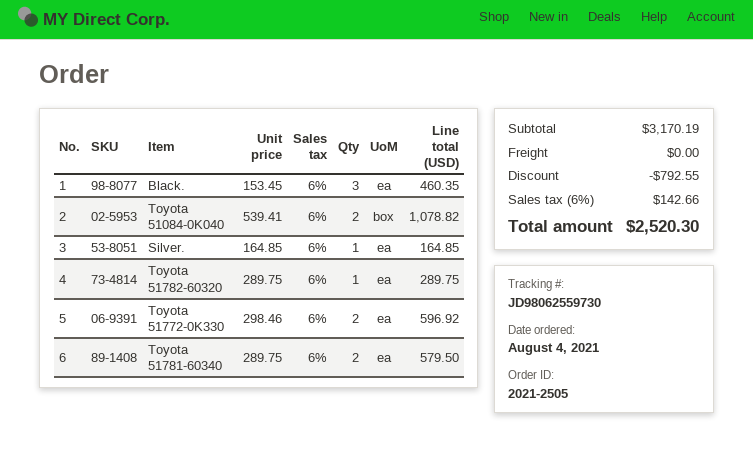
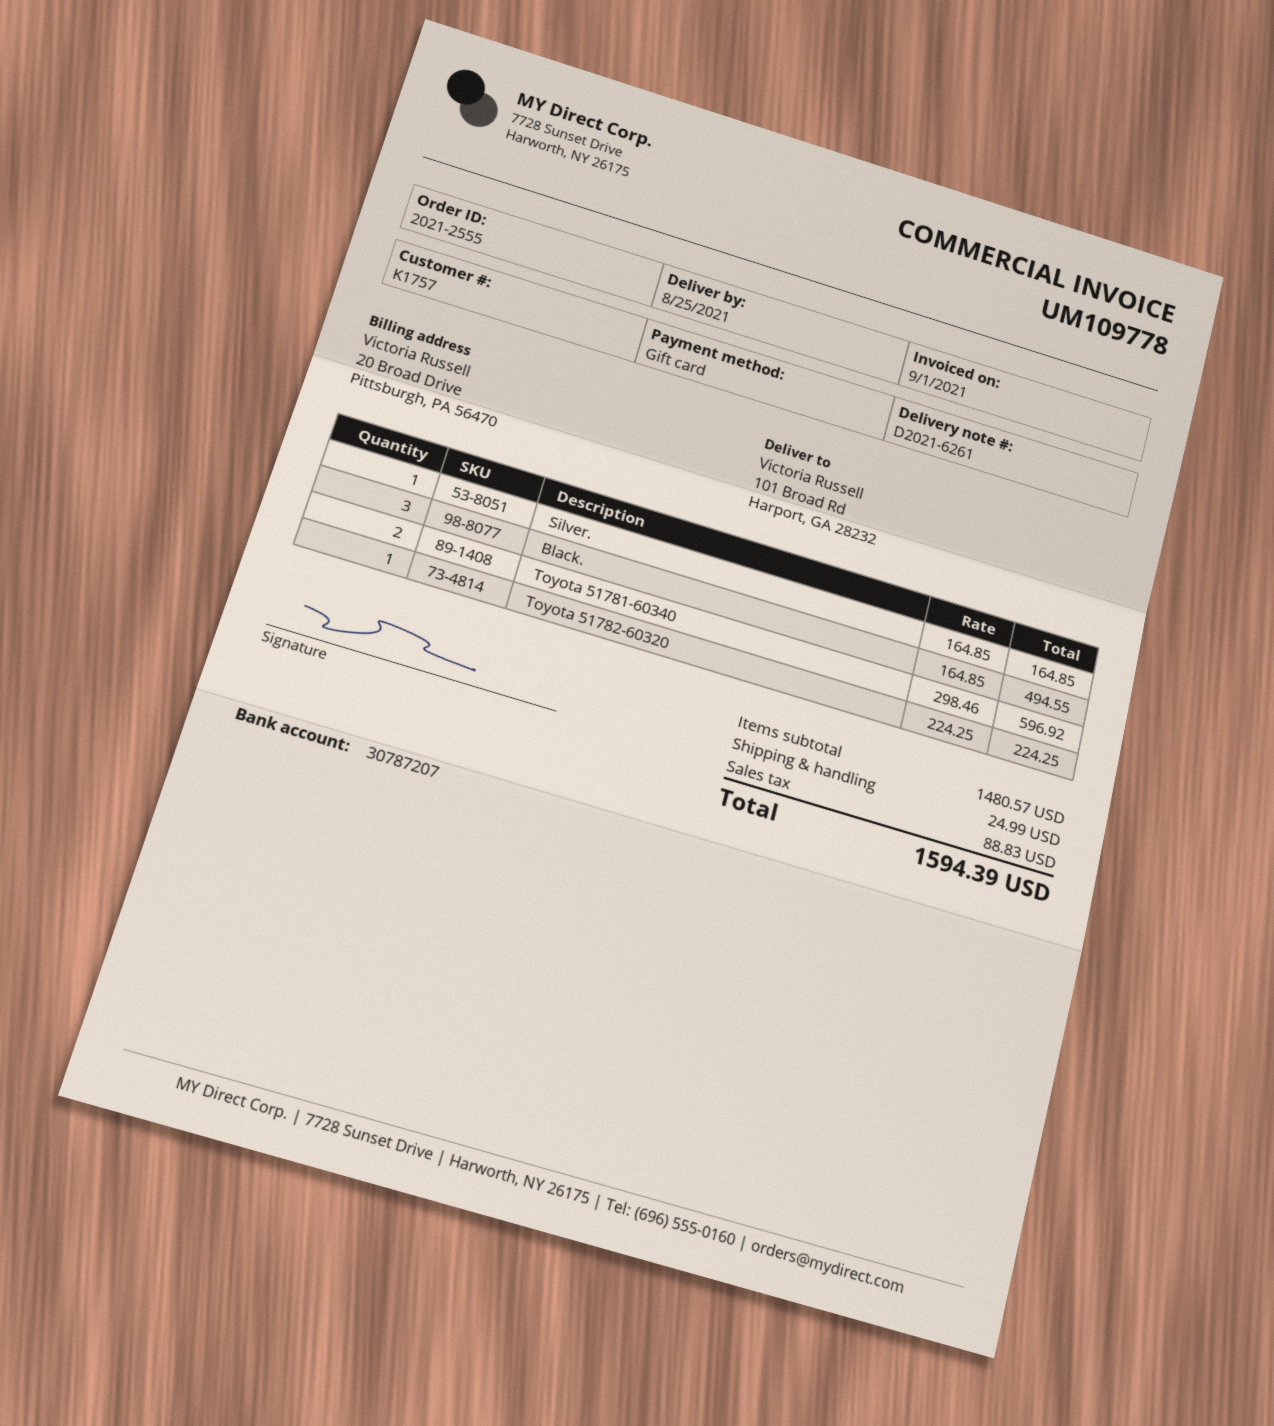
order number: 2021-2505 -> 2021-2555
Black.: 3 x 153.45 = 460.35 -> 3 x 164.85 = 494.55
Toyota 51084-0K040: 2 x 539.41 = 1078.82 -> none
Toyota 51782-60320: 1 x 289.75 = 289.75 -> 1 x 224.25 = 224.25
Toyota 51772-0K330: 2 x 298.46 = 596.92 -> none
Toyota 51781-60340: 2 x 289.75 = 579.50 -> 2 x 298.46 = 596.92
subtotal: 3170.19 -> 1480.57
discount: 792.55 -> none
shipping: 0.00 -> 24.99
tax: 142.66 -> 88.83
total: 2520.30 -> 1594.39

